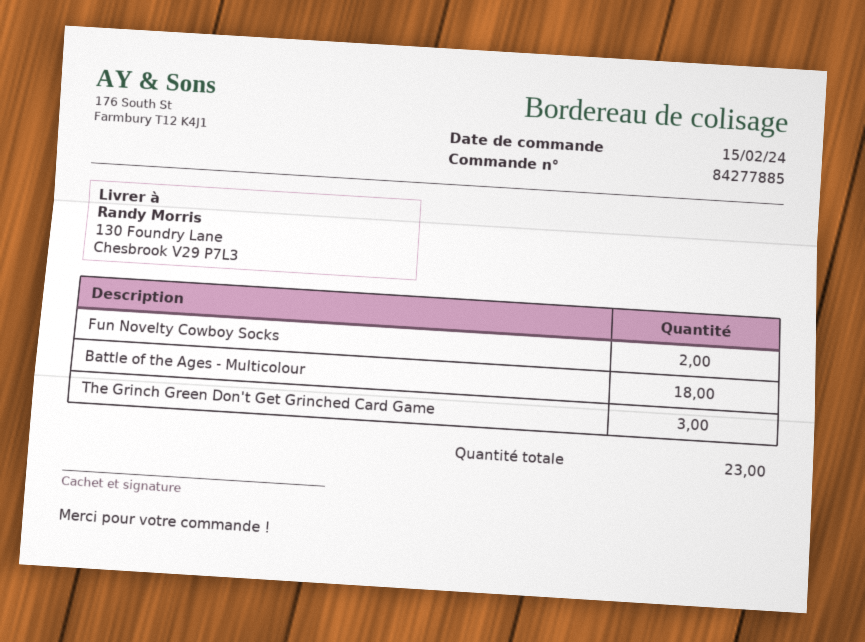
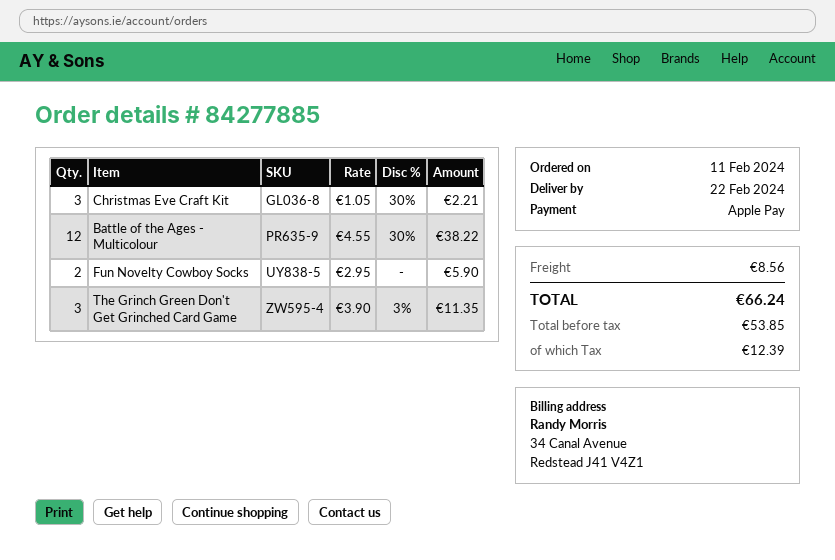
order date: 2024-02-15 -> 2024-02-11
Battle of the Ages - Multicolour: 18 -> 12
Christmas Eve Craft Kit: none -> 3

